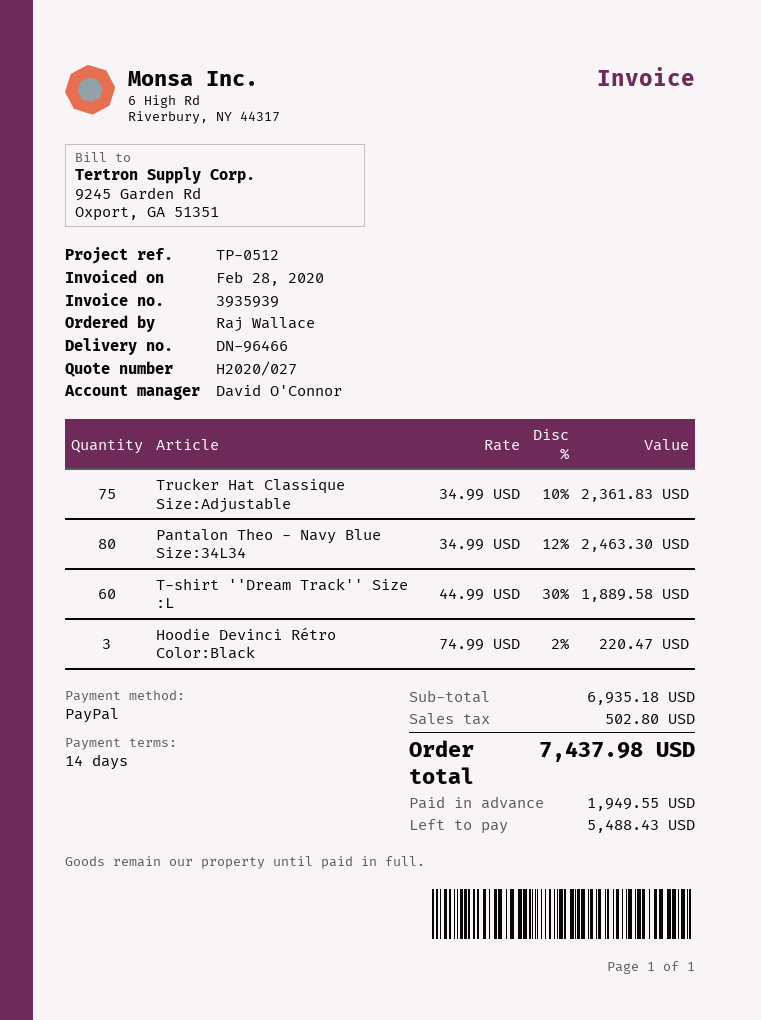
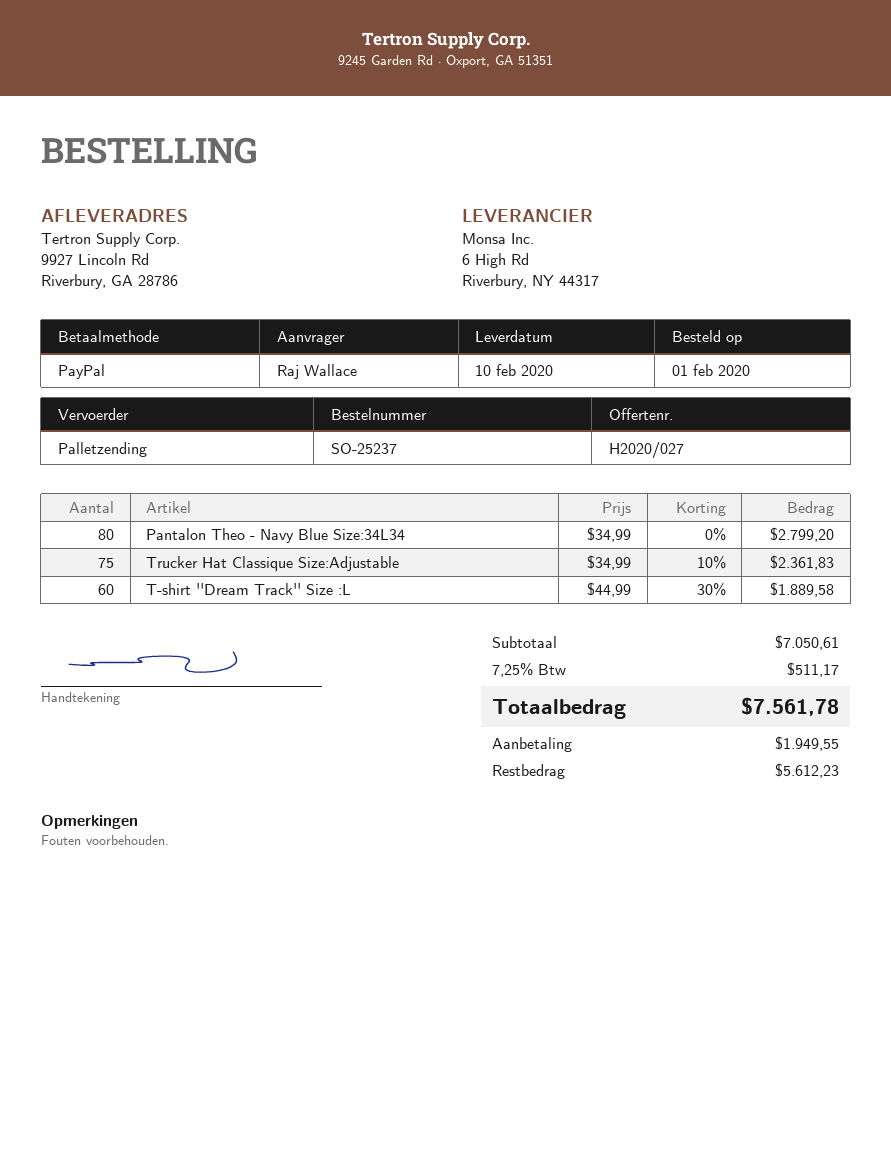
Pantalon Theo - Navy Blue Size:34L34: 80 x 34.99 - 12% = 2463.30 -> 80 x 34.99 = 2799.20
Hoodie Devinci Rétro Color:Black: 3 x 74.99 - 2% = 220.47 -> none
subtotal: 6935.18 -> 7050.61
tax: 502.80 -> 511.17
total: 7437.98 -> 7561.78
balance: 5488.43 -> 5612.23

